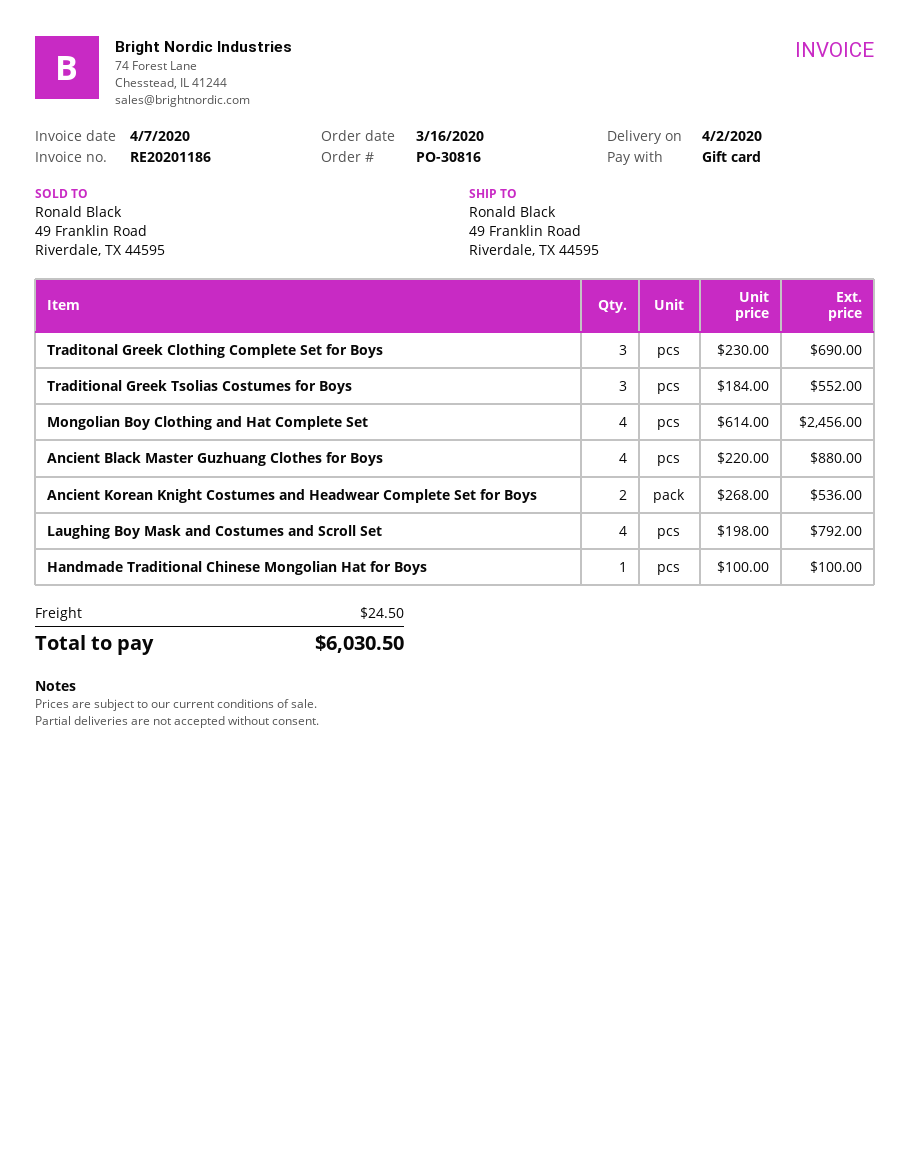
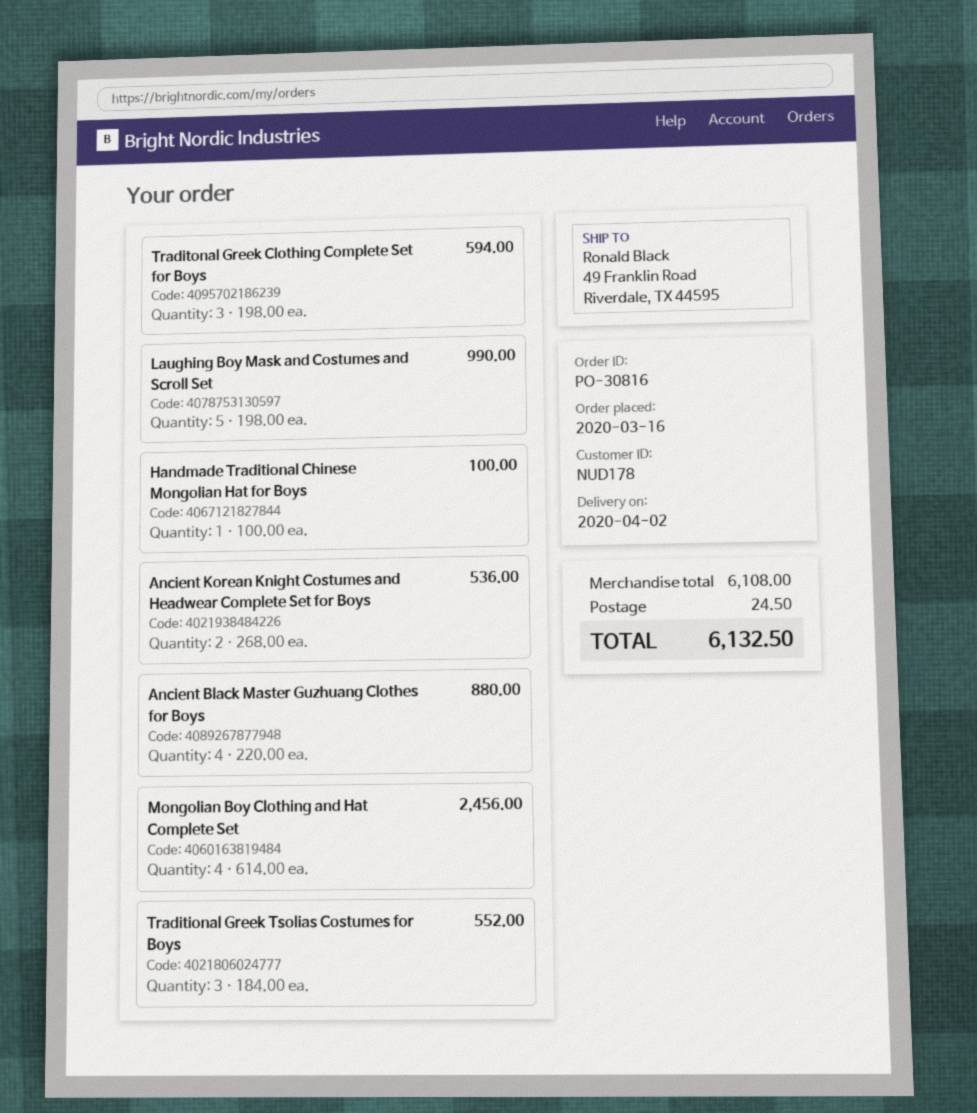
Traditonal Greek Clothing Complete Set for Boys: 3 x 230.00 = 690.00 -> 3 x 198.00 = 594.00
Laughing Boy Mask and Costumes and Scroll Set: 4 x 198.00 = 792.00 -> 5 x 198.00 = 990.00
total: 6030.50 -> 6132.50

